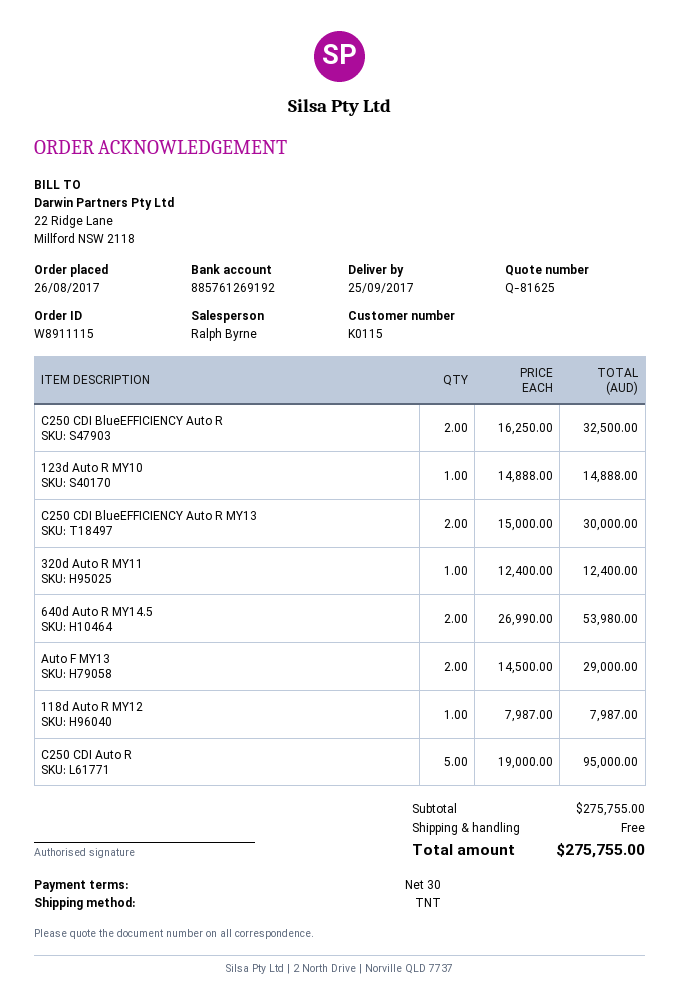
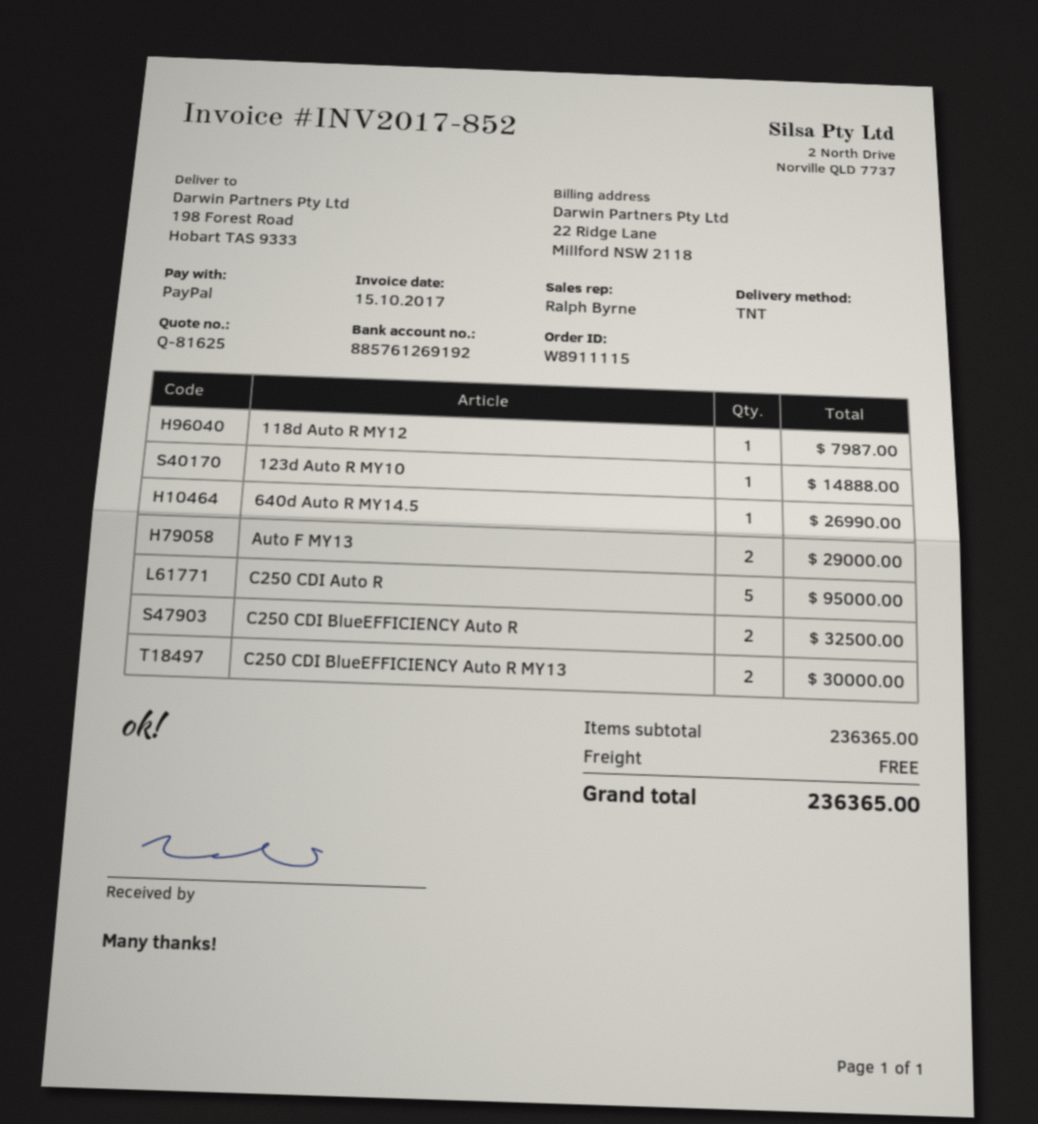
320d Auto R MY11: 1 for 12400.00 -> none
640d Auto R MY14.5: 2 for 53980.00 -> 1 for 26990.00
subtotal: 275755.00 -> 236365.00
total: 275755.00 -> 236365.00

